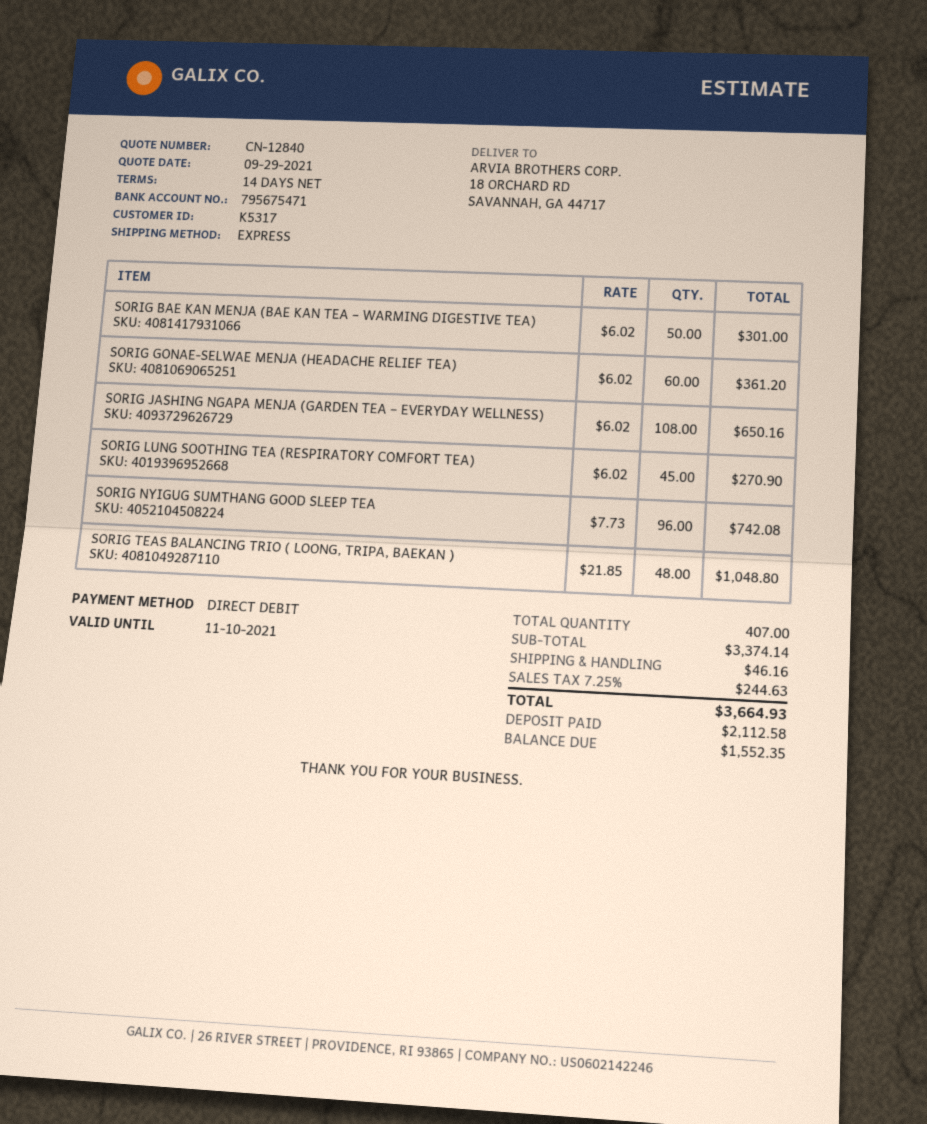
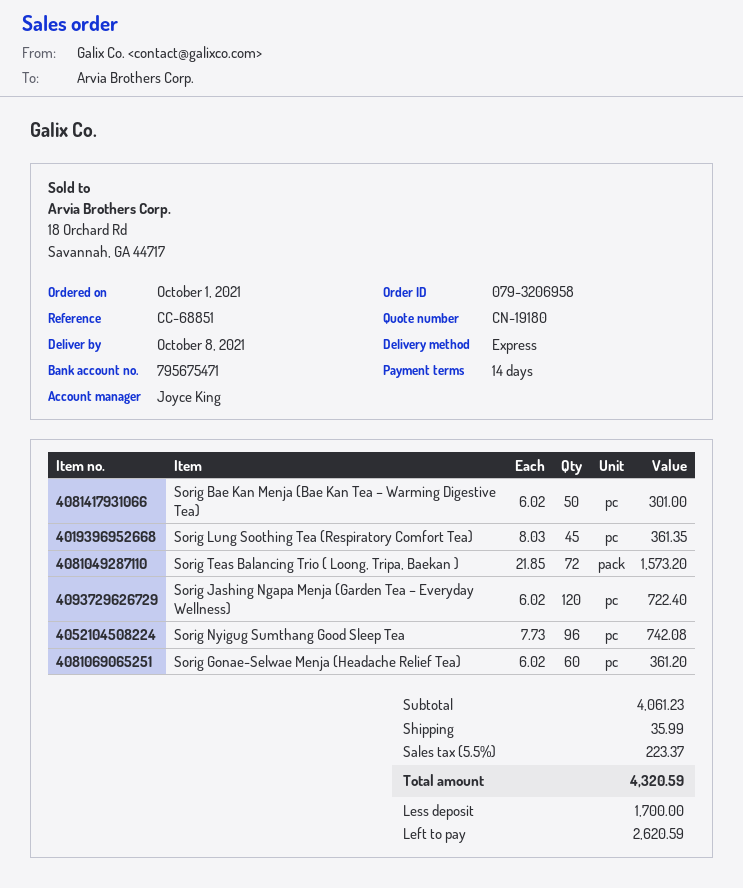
quote number: CN-12840 -> CN-19180
SORIG JASHING NGAPA MENJA (GARDEN TEA – EVERYDAY WELLNESS): 108 x 6.02 = 650.16 -> 120 x 6.02 = 722.40
SORIG LUNG SOOTHING TEA (RESPIRATORY COMFORT TEA): 45 x 6.02 = 270.90 -> 45 x 8.03 = 361.35
SORIG TEAS BALANCING TRIO ( LOONG, TRIPA, BAEKAN ): 48 x 21.85 = 1048.80 -> 72 x 21.85 = 1573.20
subtotal: 3374.14 -> 4061.23
shipping: 46.16 -> 35.99
tax: 7.25% = 244.63 -> 5.5% = 223.37
total: 3664.93 -> 4320.59
deposit: 2112.58 -> 1700.00
balance: 1552.35 -> 2620.59

